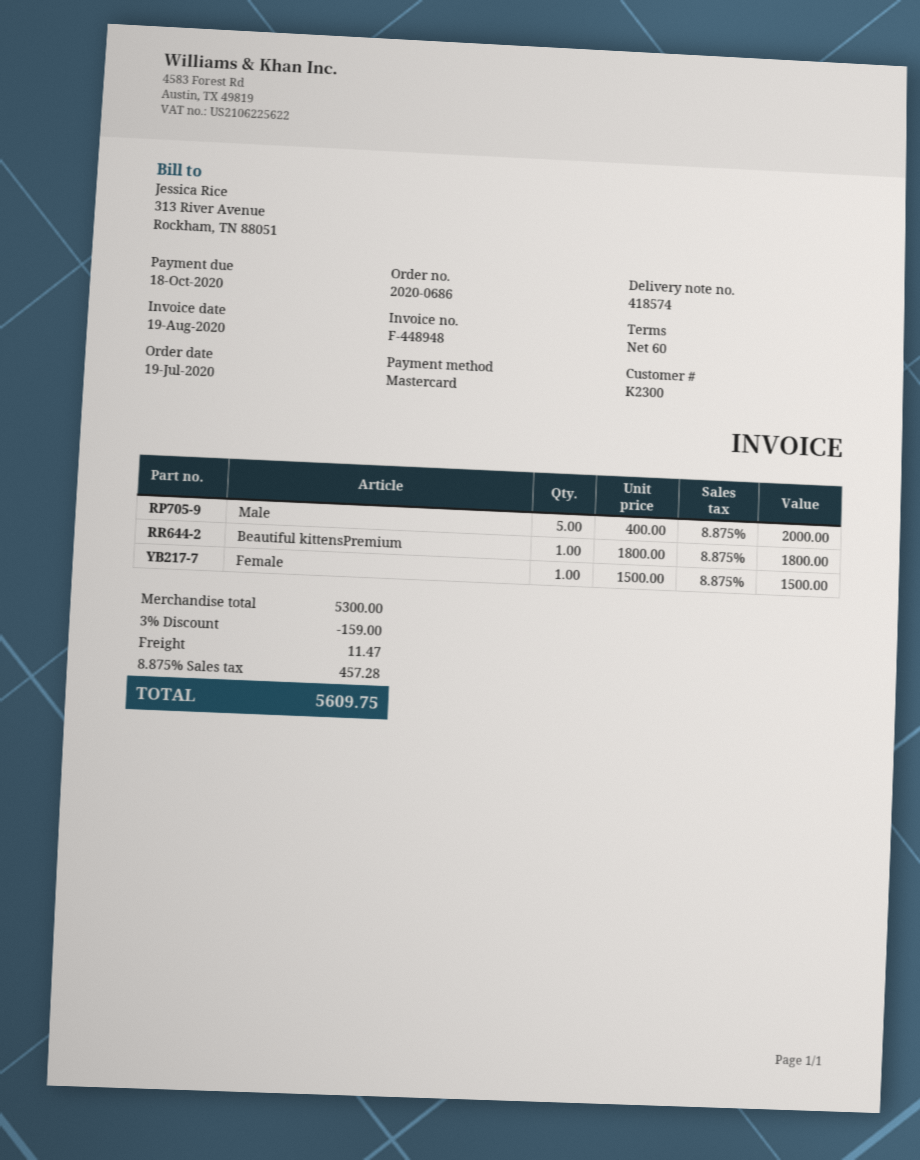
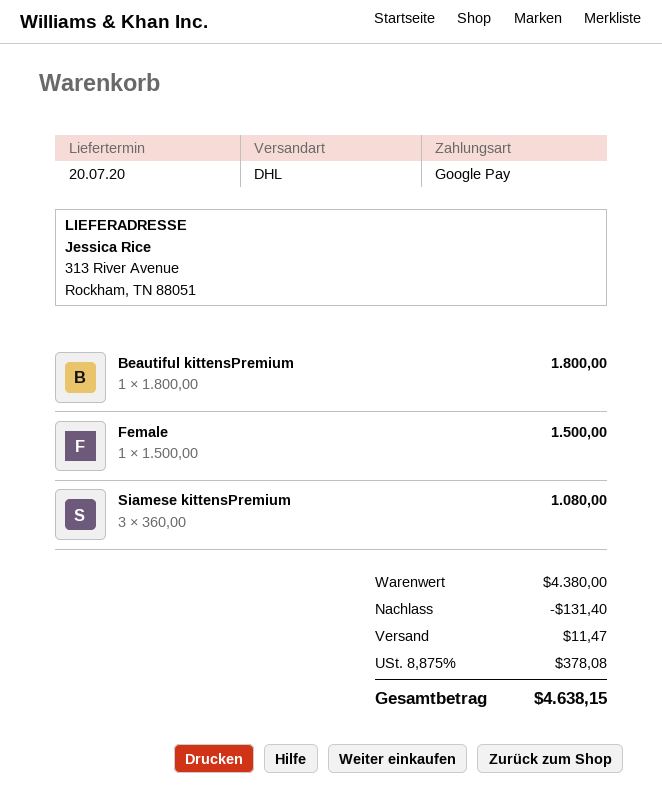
payment method: Mastercard -> Google Pay
Male: 5 x 400.00 = 2000.00 -> none
Siamese kittensPremium: none -> 3 x 360.00 = 1080.00
subtotal: 5300.00 -> 4380.00
discount: 159.00 -> 131.40
tax: 8.875% = 457.28 -> 8.875% = 378.08
total: 5609.75 -> 4638.15

